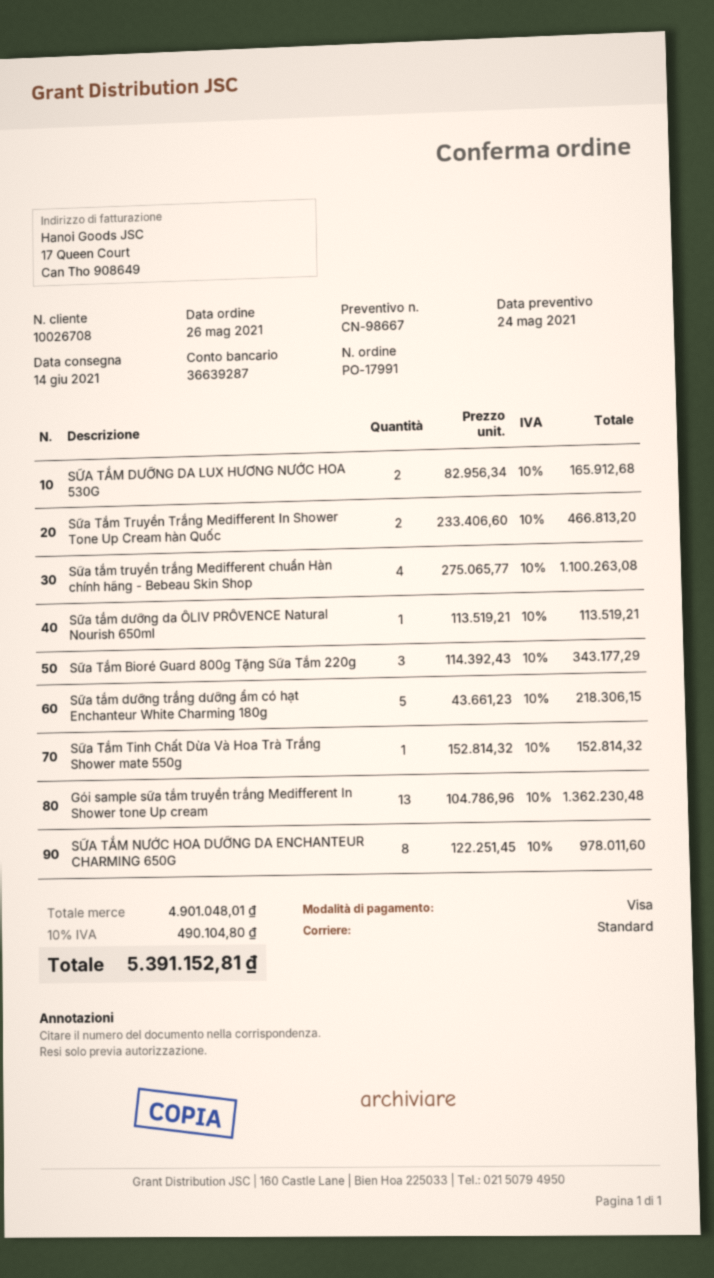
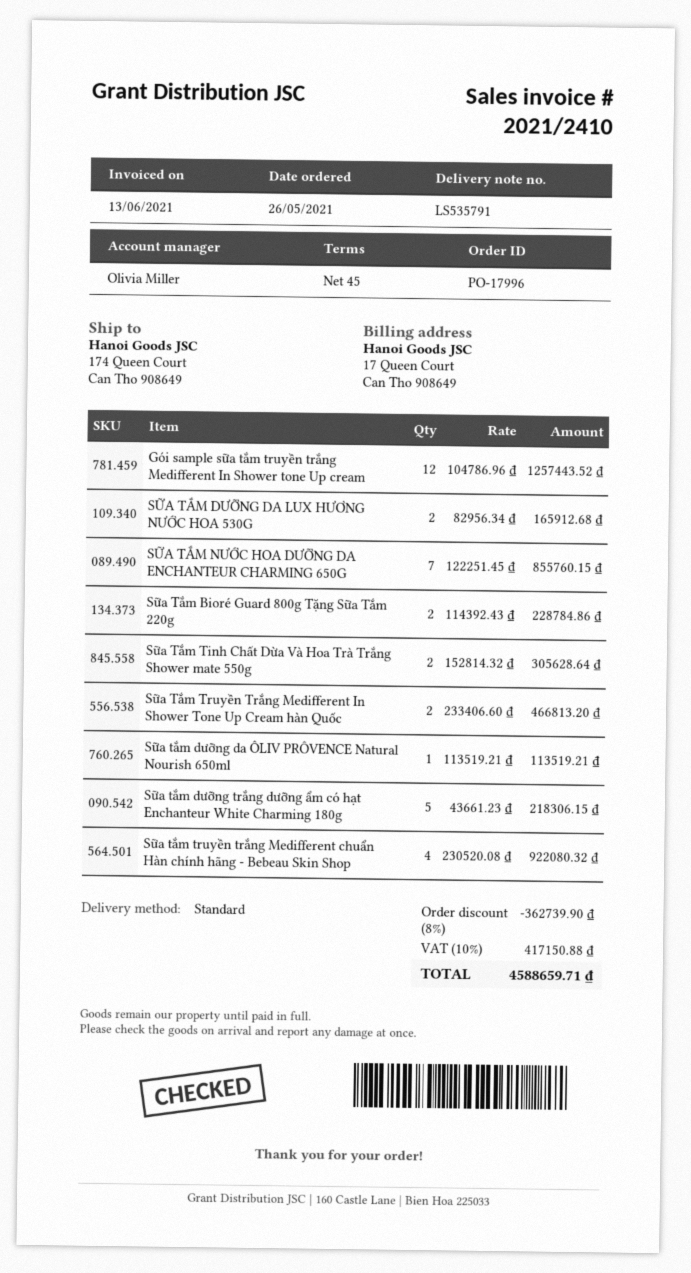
order number: PO-17991 -> PO-17996
Sữa tắm truyền trắng Medifferent chuẩn Hàn chính hãng - Bebeau Skin Shop: 4 x 275065.77 = 1100263.08 -> 4 x 230520.08 = 922080.32
Sữa Tắm Bioré Guard 800g Tặng Sữa Tắm 220g: 3 x 114392.43 = 343177.29 -> 2 x 114392.43 = 228784.86
Sữa Tắm Tinh Chất Dừa Và Hoa Trà Trắng Shower mate 550g: 1 x 152814.32 = 152814.32 -> 2 x 152814.32 = 305628.64
Gói sample sữa tắm truyền trắng Medifferent In Shower tone Up cream: 13 x 104786.96 = 1362230.48 -> 12 x 104786.96 = 1257443.52
SỮA TẮM NƯỚC HOA DƯỠNG DA ENCHANTEUR CHARMING 650G: 8 x 122251.45 = 978011.60 -> 7 x 122251.45 = 855760.15
discount: none -> 8% = 362739.90
tax: 10% = 490104.80 -> 10% = 417150.88
total: 5391152.81 -> 4588659.71

